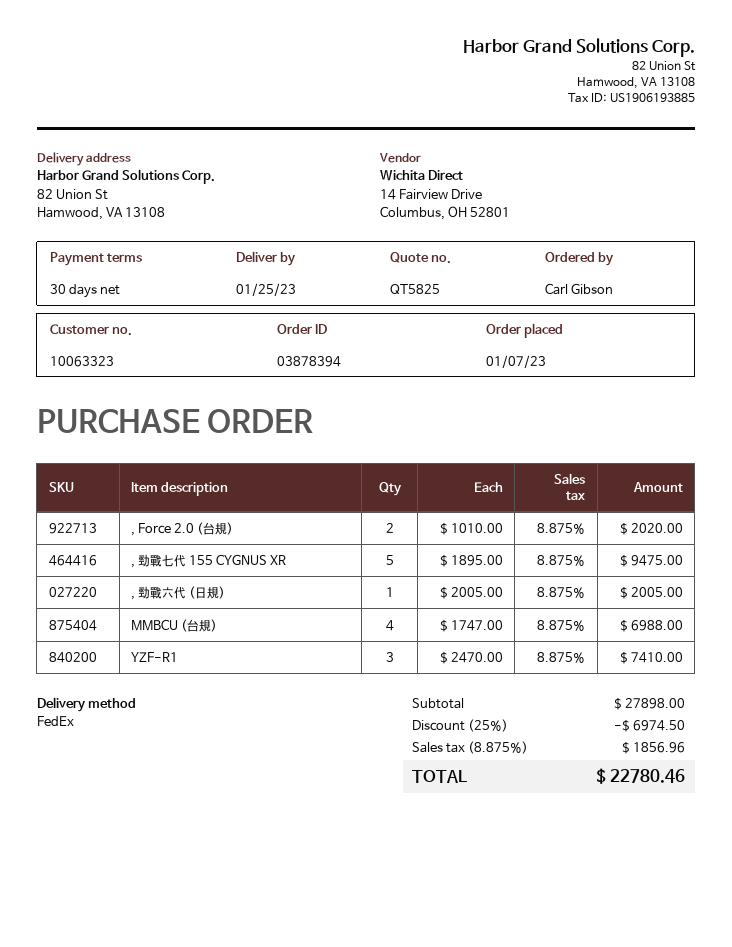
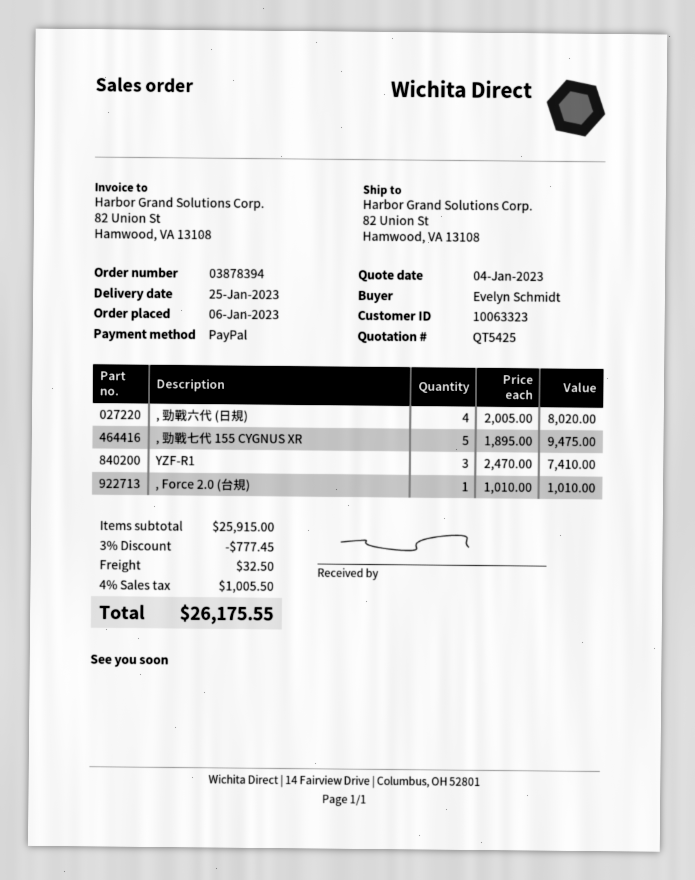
quote number: QT5825 -> QT5425
order date: 2023-01-07 -> 2023-01-06
ordered by: Carl Gibson -> Evelyn Schmidt
, Force 2.0 (台規): 2 x 1010.00 = 2020.00 -> 1 x 1010.00 = 1010.00
, 勁戰六代 (日規): 1 x 2005.00 = 2005.00 -> 4 x 2005.00 = 8020.00
MMBCU (台規): 4 x 1747.00 = 6988.00 -> none
subtotal: 27898.00 -> 25915.00
discount: 25% = 6974.50 -> 3% = 777.45
shipping: none -> 32.50
tax: 8.875% = 1856.96 -> 4% = 1005.50
total: 22780.46 -> 26175.55

